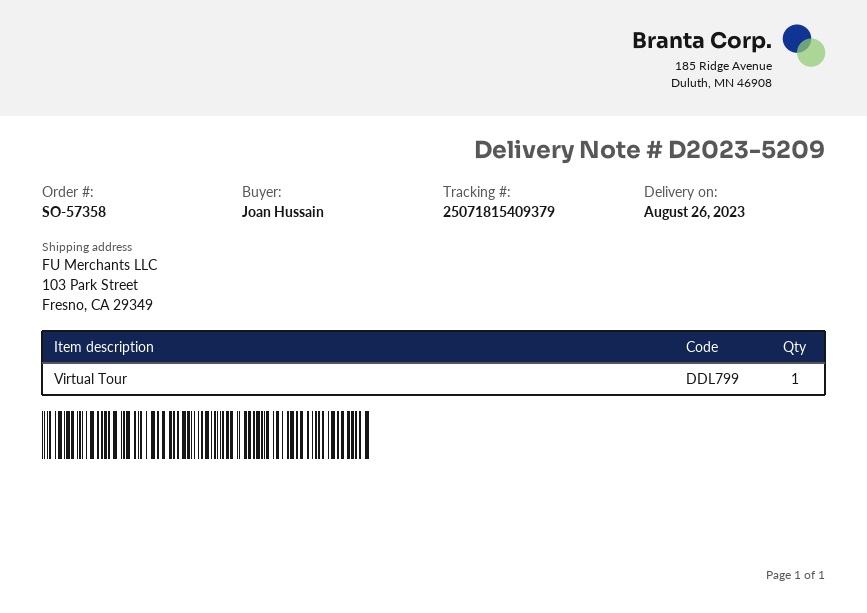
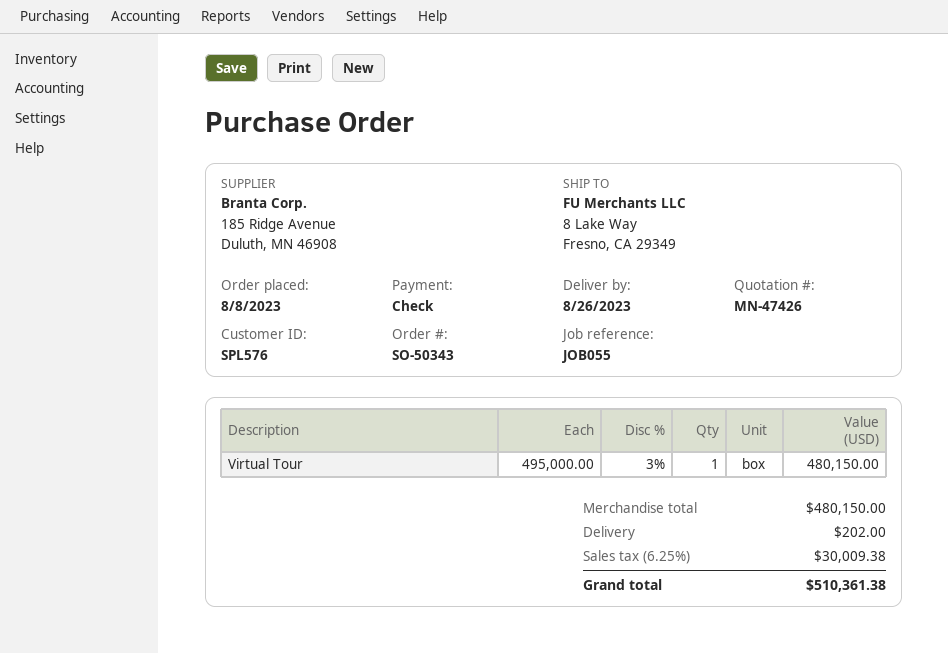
order number: SO-57358 -> SO-50343
ship to: 103 Park Street, Fresno, CA 29349 -> 8 Lake Way, Fresno, CA 29349

